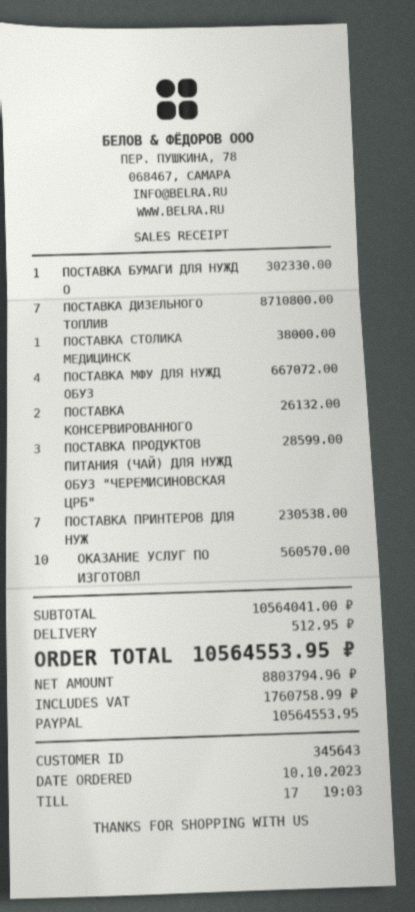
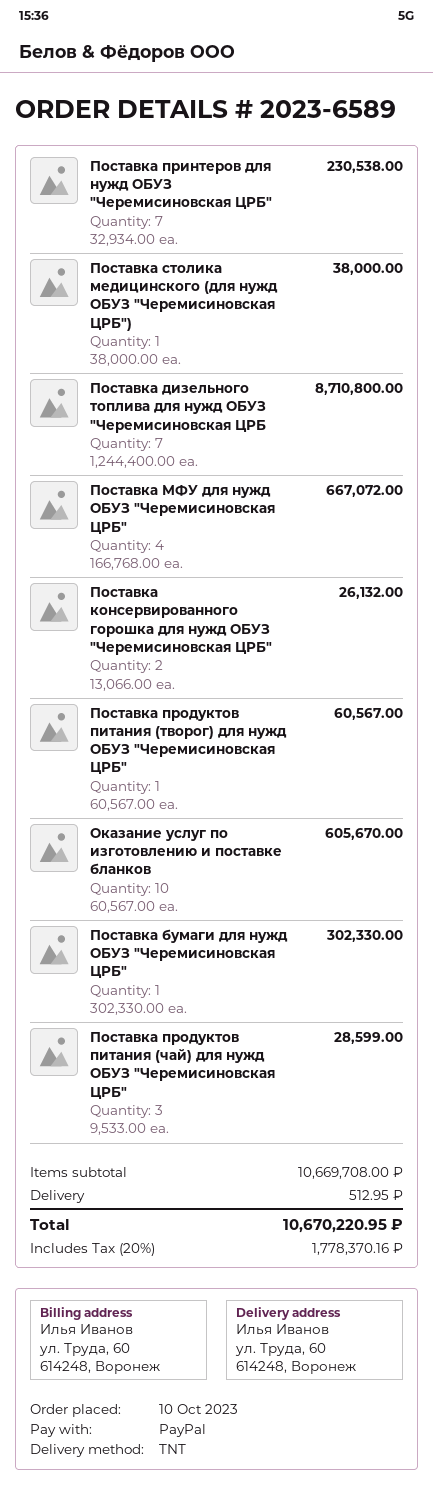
ОКАЗАНИЕ УСЛУГ ПО ИЗГОТОВЛ: 10 for 560570.00 -> 10 for 605670.00
Поставка продуктов питания (творог) для нужд ОБУЗ "Черемисиновская ЦРБ": none -> 1 for 60567.00
subtotal: 10564041.00 -> 10669708.00
tax: 1760758.99 -> 1778370.16
total: 10564553.95 -> 10670220.95

